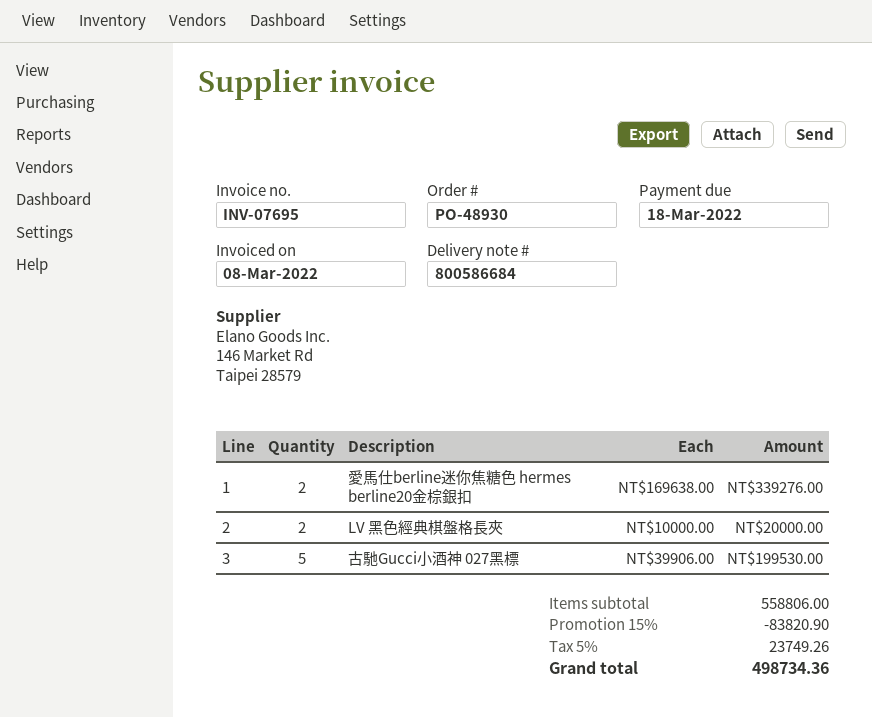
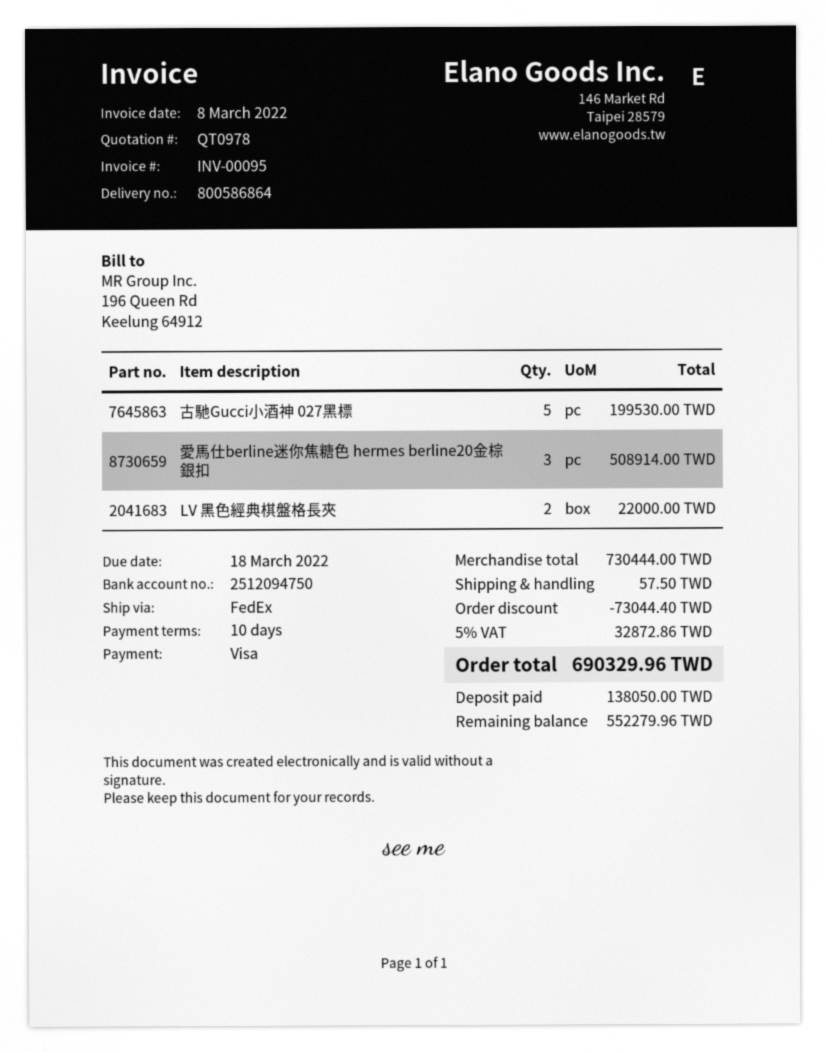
delivery note number: 800586684 -> 800586864
invoice number: INV-07695 -> INV-00095
愛馬仕berline迷你焦糖色 hermes berline20金棕銀扣: 2 for 339276.00 -> 3 for 508914.00
LV 黑色經典棋盤格長夾: 2 for 20000.00 -> 2 for 22000.00
subtotal: 558806.00 -> 730444.00
discount: 83820.90 -> 73044.40
shipping: none -> 57.50
tax: 5% = 23749.26 -> 5% = 32872.86
total: 498734.36 -> 690329.96

